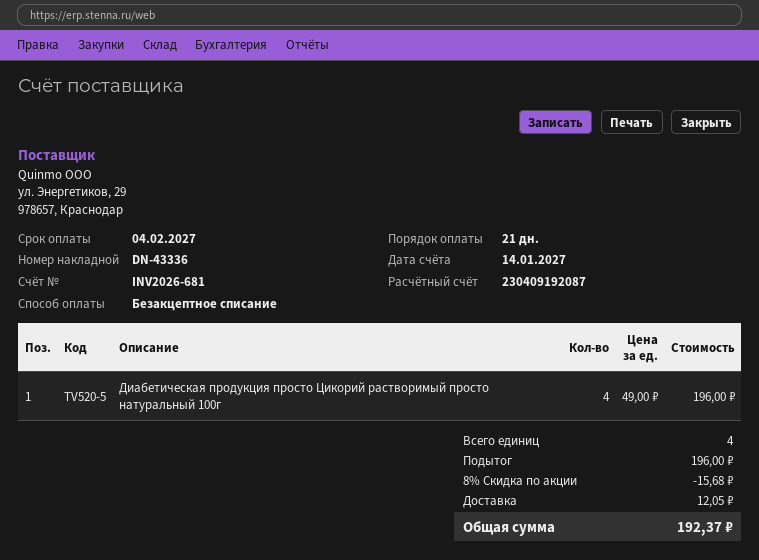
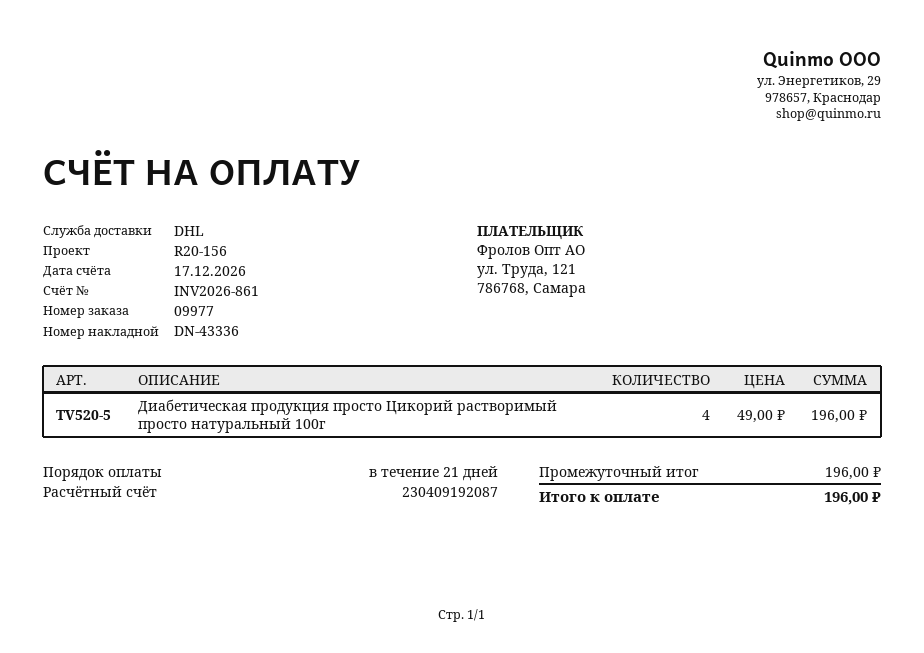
invoice number: INV2026-681 -> INV2026-861
invoice date: 2027-01-14 -> 2026-12-17
discount: 8% = 15.68 -> none
shipping: 12.05 -> none
total: 192.37 -> 196.00

